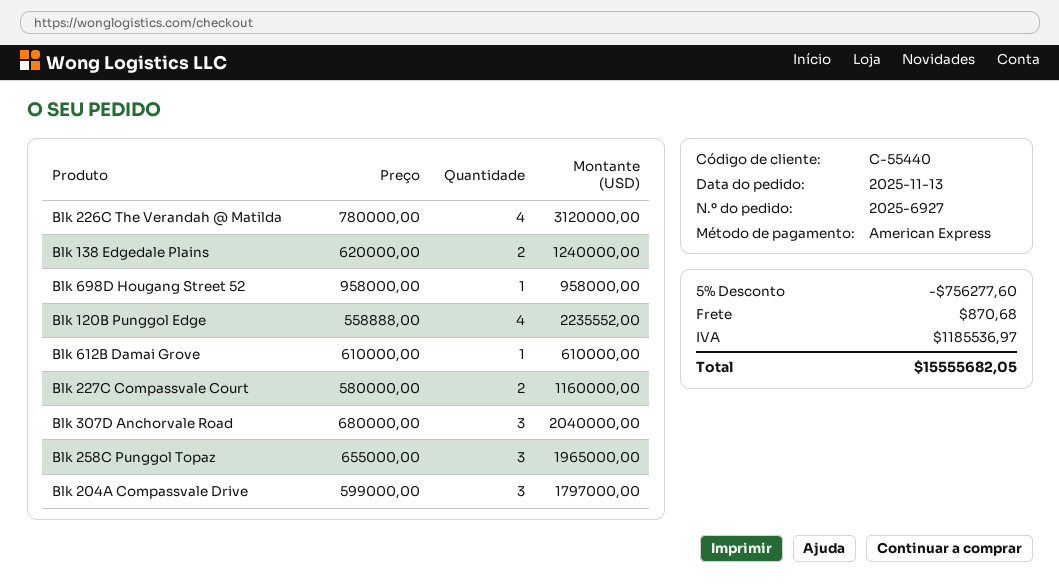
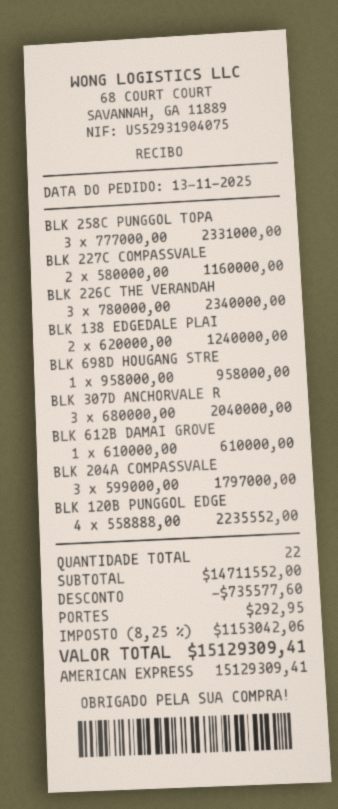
Blk 226C The Verandah @ Matilda: 4 x 780000.00 = 3120000.00 -> 3 x 780000.00 = 2340000.00
Blk 258C Punggol Topaz: 3 x 655000.00 = 1965000.00 -> 3 x 777000.00 = 2331000.00
discount: 756277.60 -> 735577.60
shipping: 870.68 -> 292.95
tax: 1185536.97 -> 1153042.06
total: 15555682.05 -> 15129309.41

